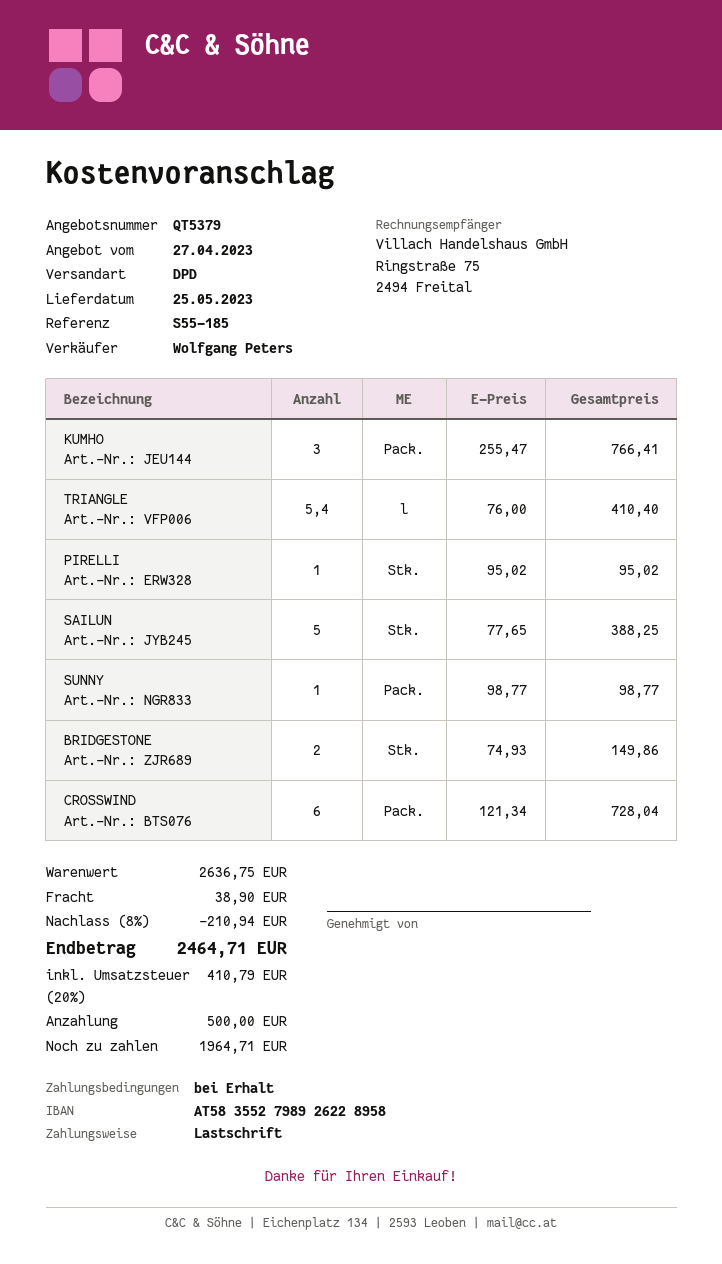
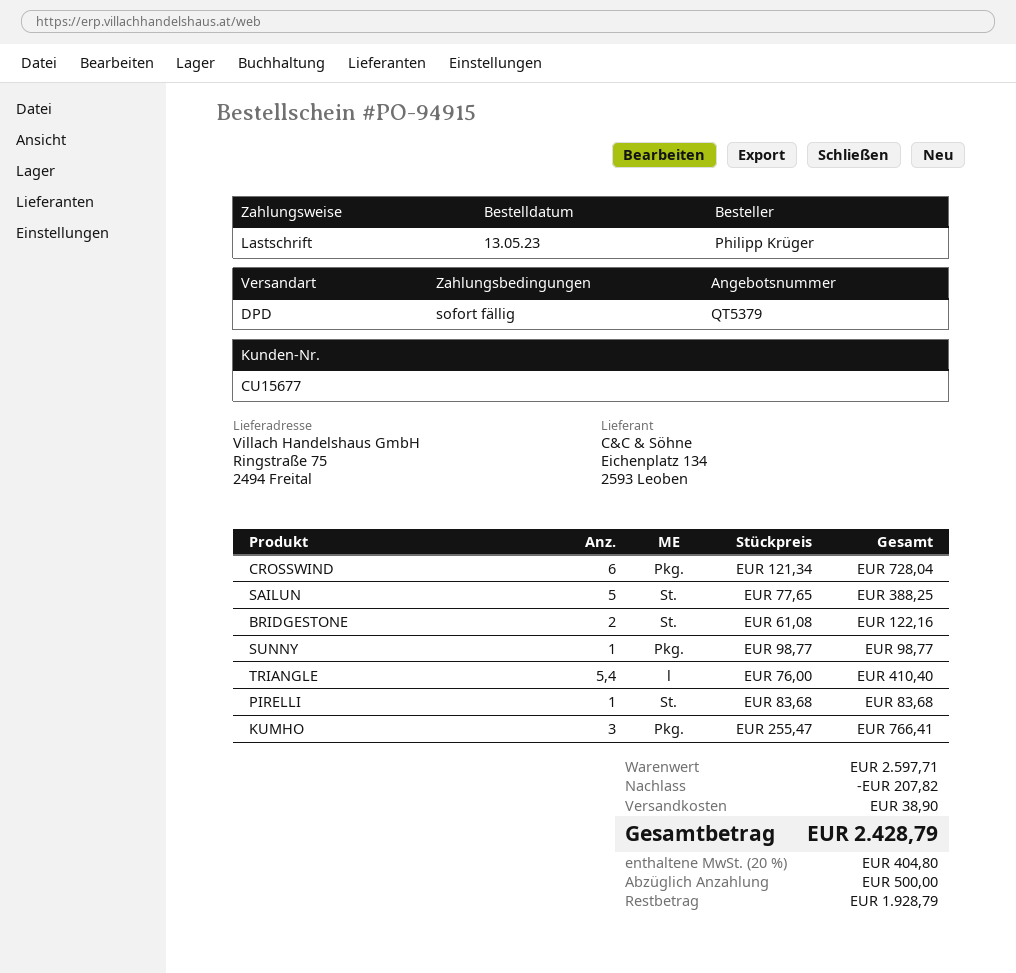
PIRELLI: 1 x 95.02 = 95.02 -> 1 x 83.68 = 83.68
BRIDGESTONE: 2 x 74.93 = 149.86 -> 2 x 61.08 = 122.16
subtotal: 2636.75 -> 2597.71
discount: 210.94 -> 207.82
tax: 20% = 410.79 -> 20% = 404.80
total: 2464.71 -> 2428.79
balance: 1964.71 -> 1928.79

